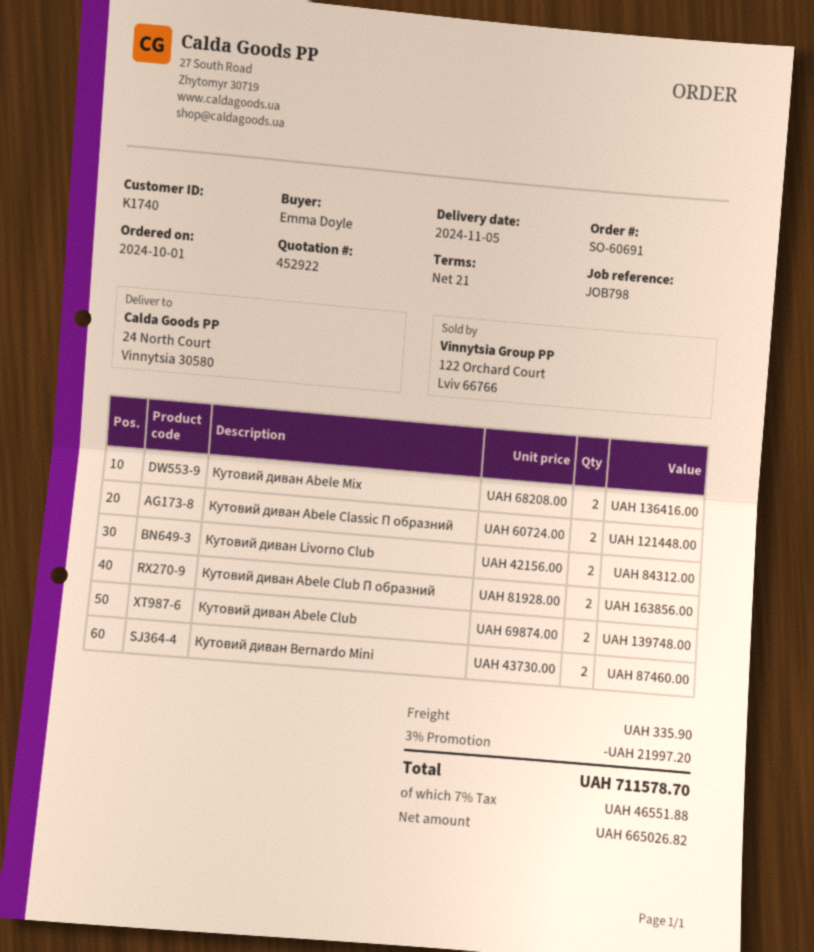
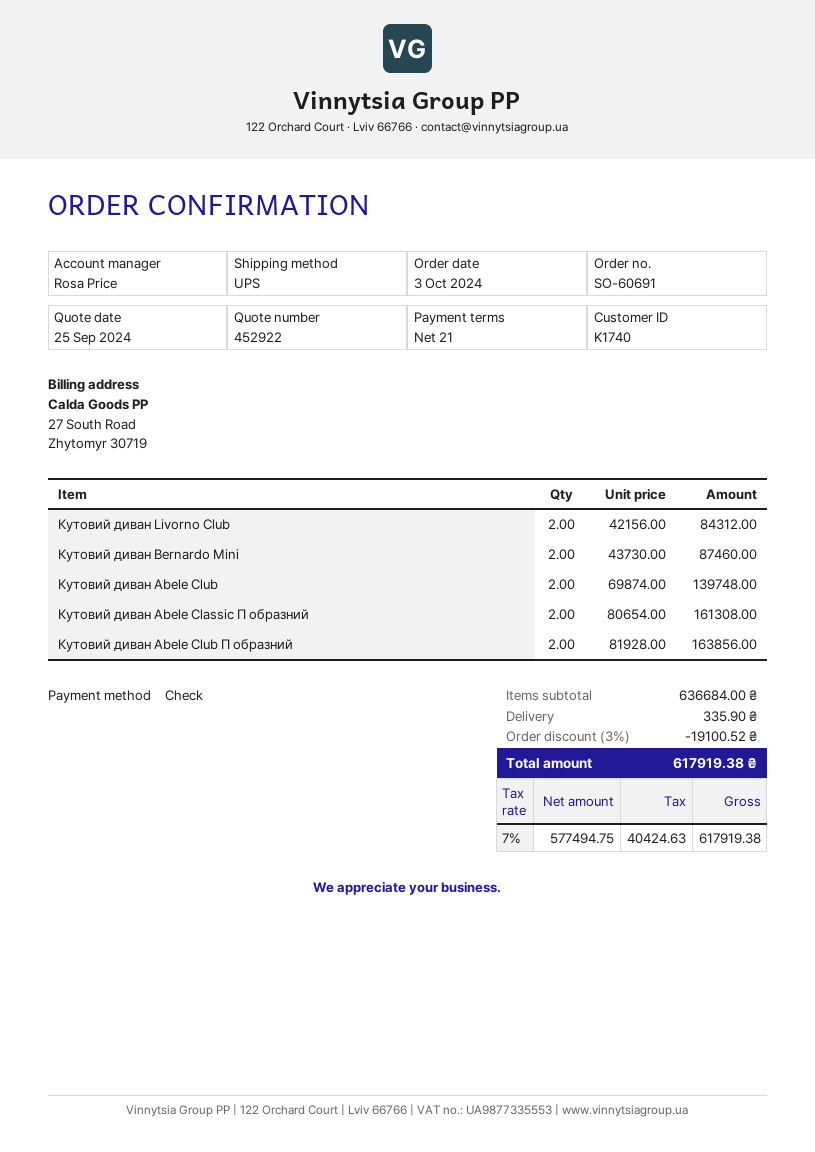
order date: 2024-10-01 -> 2024-10-03
Кутовий диван Abele Mix: 2 x 68208.00 = 136416.00 -> none
Кутовий диван Abele Classic П образний: 2 x 60724.00 = 121448.00 -> 2 x 80654.00 = 161308.00
discount: 3% = 21997.20 -> 3% = 19100.52
net: 665026.82 -> 577494.75
tax: 7% = 46551.88 -> 7% = 40424.63
total: 711578.70 -> 617919.38

